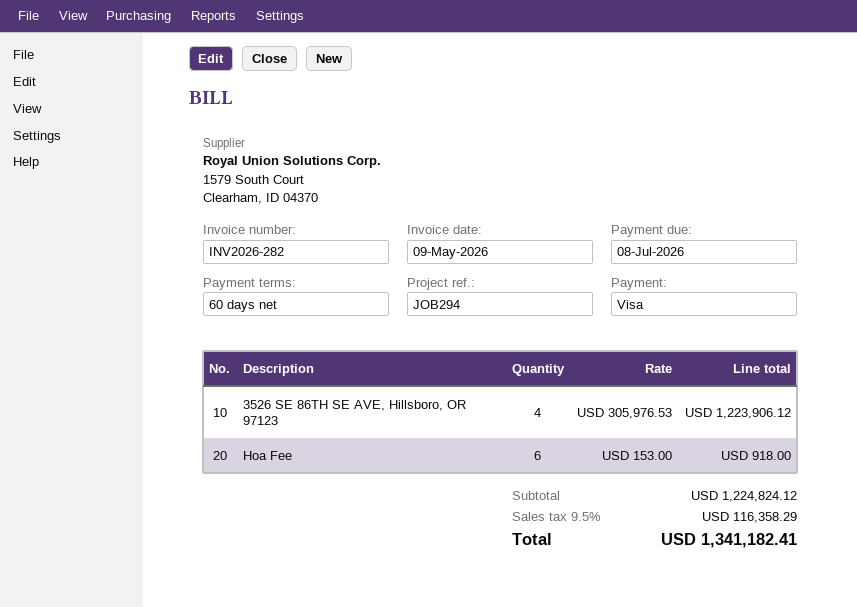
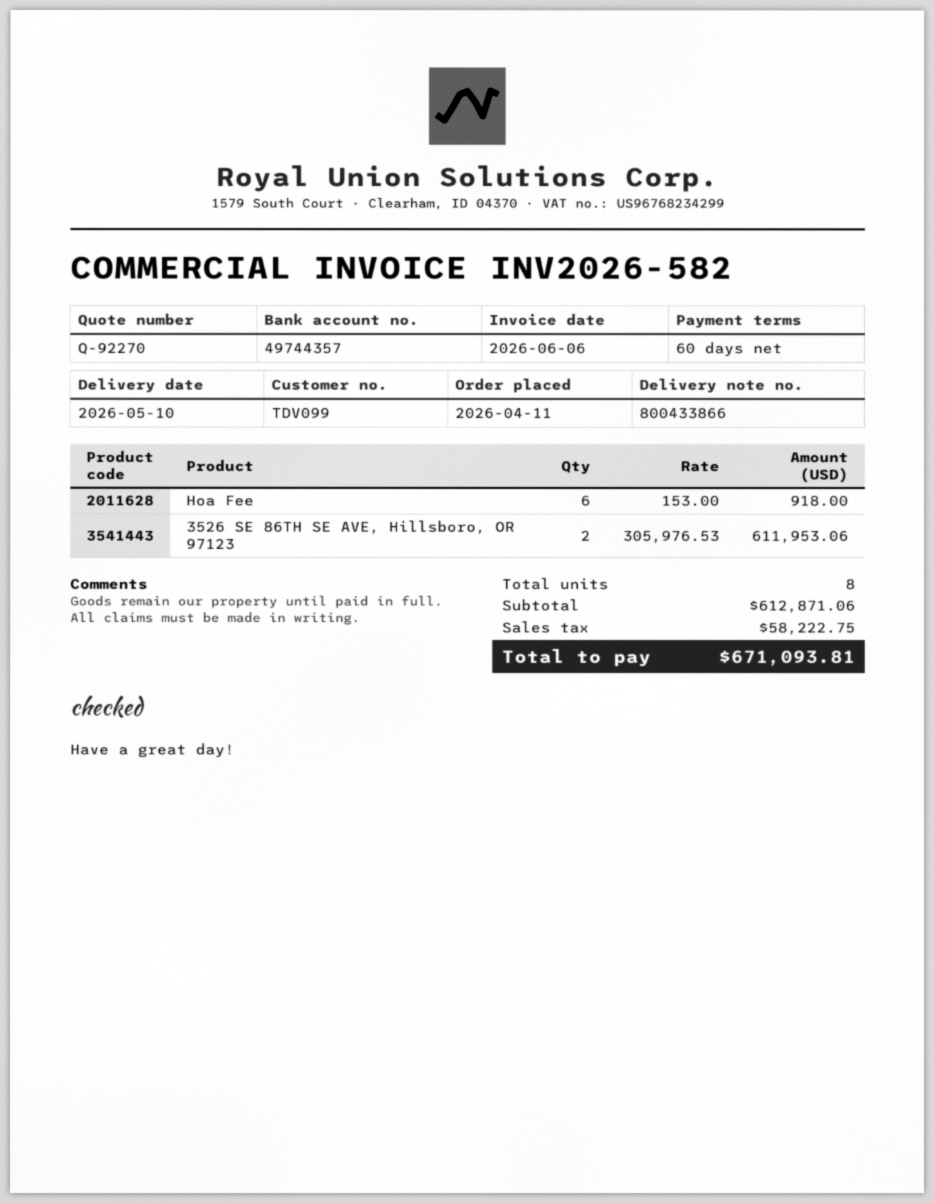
invoice number: INV2026-282 -> INV2026-582
invoice date: 2026-05-09 -> 2026-06-06
3526 SE 86TH SE AVE, Hillsboro, OR 97123: 4 x 305976.53 = 1223906.12 -> 2 x 305976.53 = 611953.06
subtotal: 1224824.12 -> 612871.06
tax: 116358.29 -> 58222.75
total: 1341182.41 -> 671093.81

